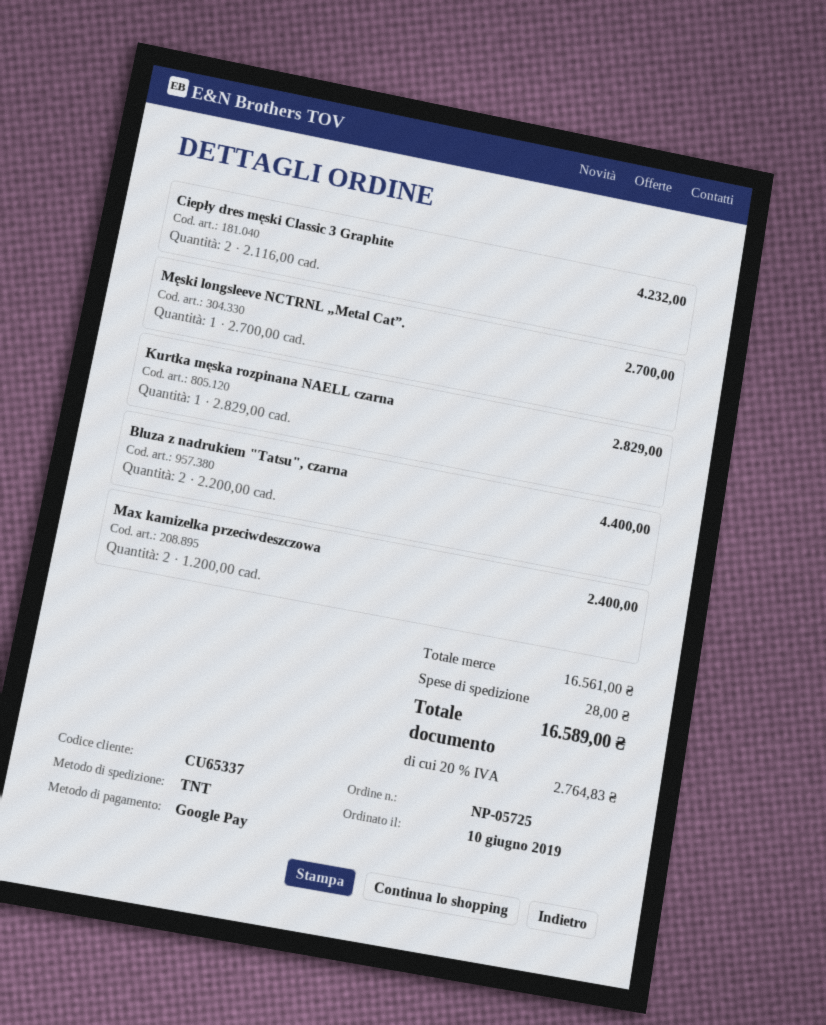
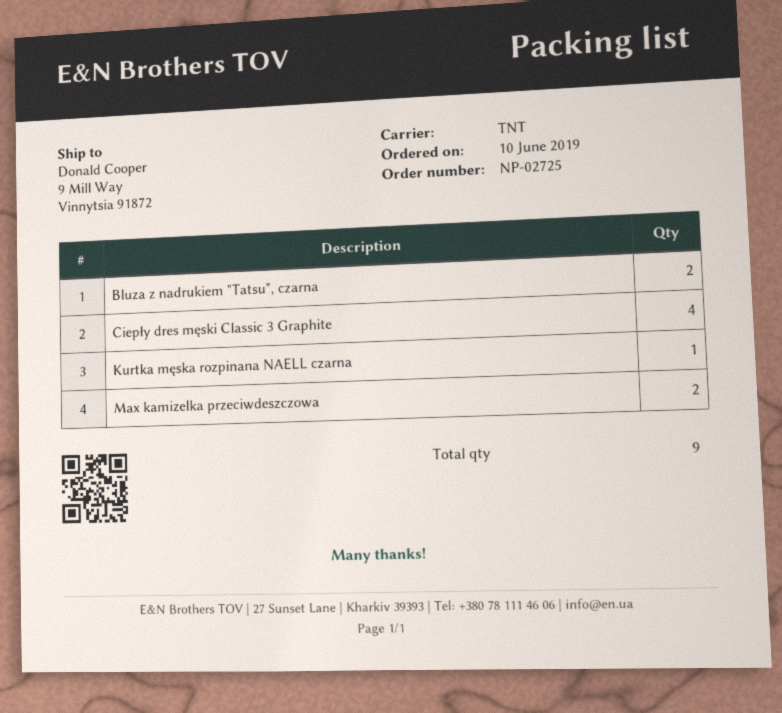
order number: NP-05725 -> NP-02725
Ciepły dres męski Classic 3 Graphite: 2 -> 4
Męski longsleeve NCTRNL „Metal Cat”.: 1 -> none

